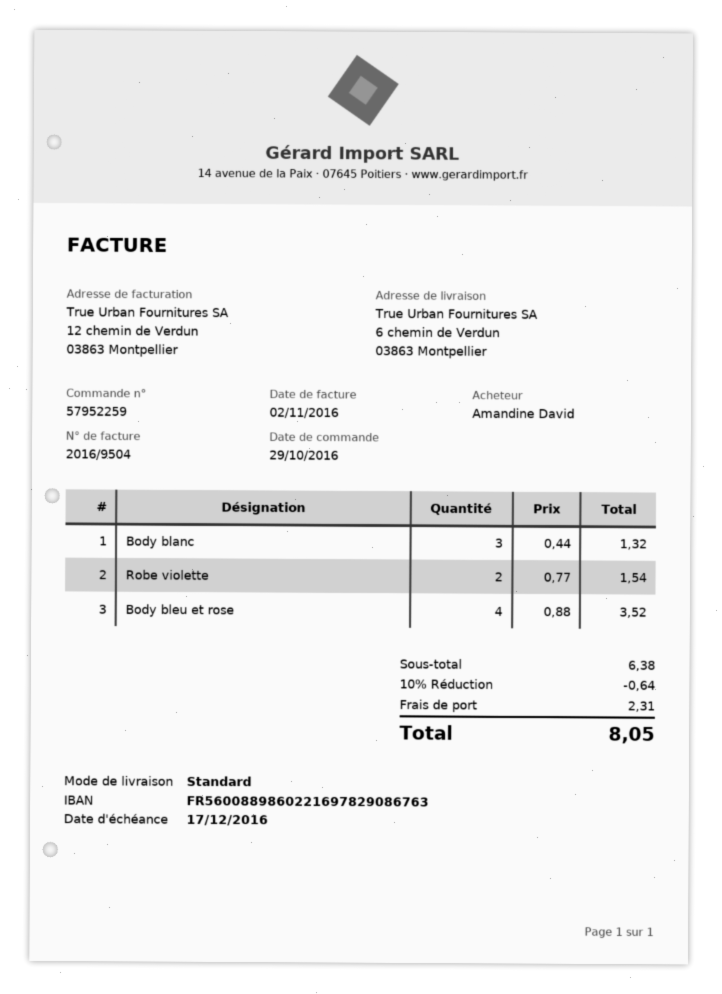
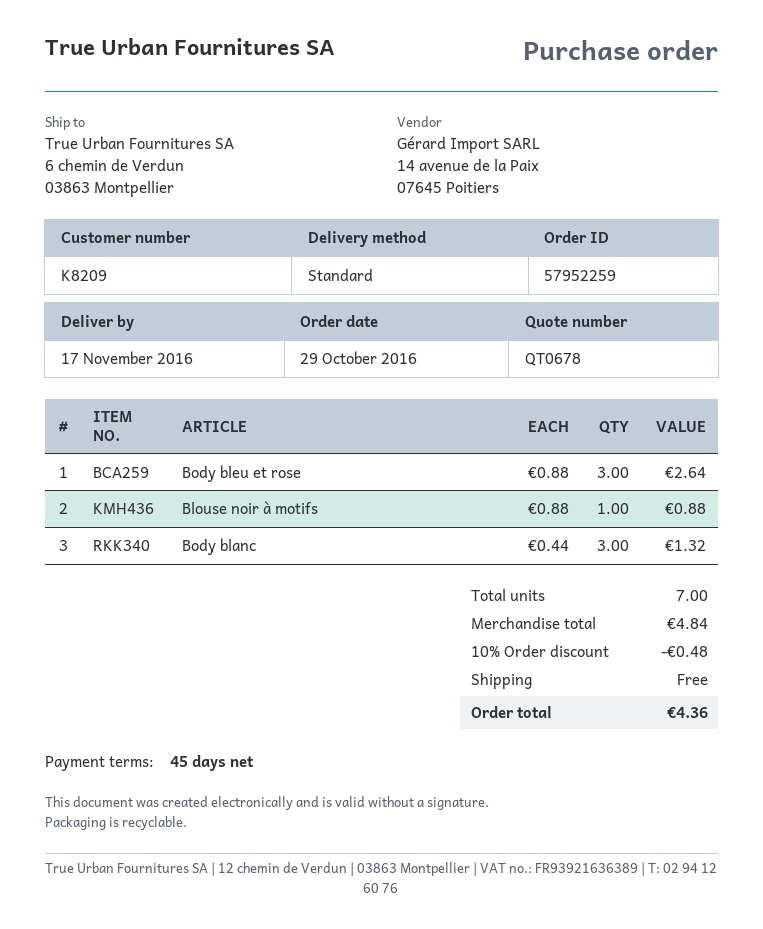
Robe violette: 2 x 0.77 = 1.54 -> none
Body bleu et rose: 4 x 0.88 = 3.52 -> 3 x 0.88 = 2.64
Blouse noir à motifs: none -> 1 x 0.88 = 0.88
subtotal: 6.38 -> 4.84
discount: 10% = 0.64 -> 10% = 0.48
shipping: 2.31 -> 0.00
total: 8.05 -> 4.36

